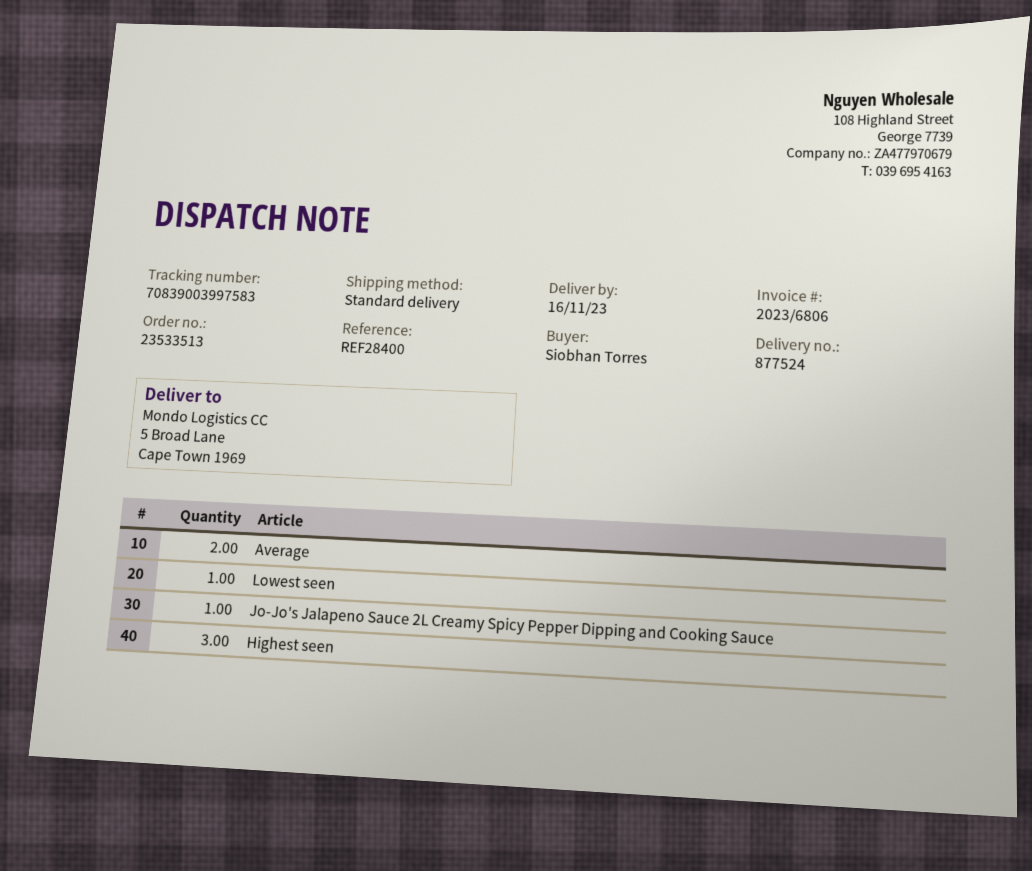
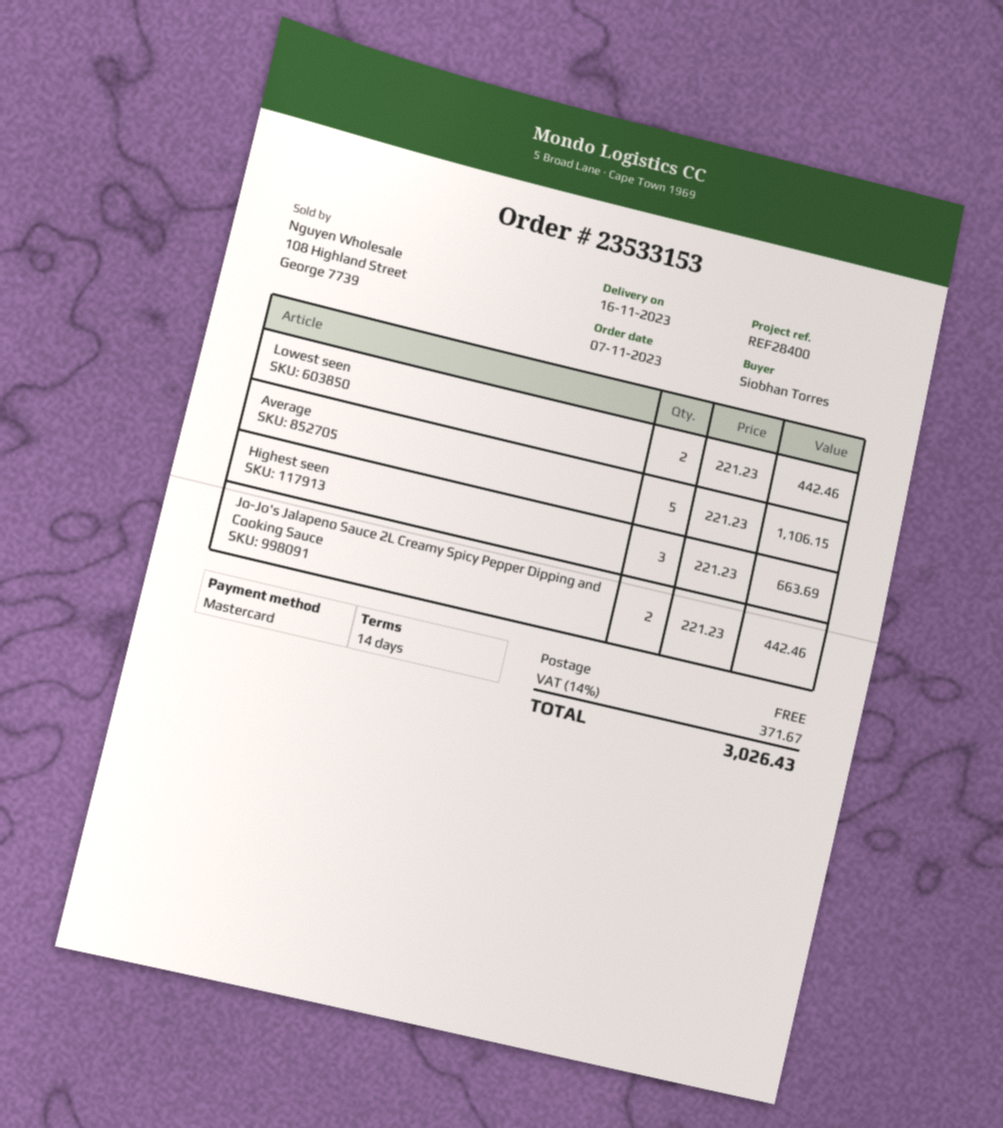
order number: 23533513 -> 23533153
Average: 2 -> 5
Lowest seen: 1 -> 2
Jo-Jo's Jalapeno Sauce 2L Creamy Spicy Pepper Dipping and Cooking Sauce: 1 -> 2

